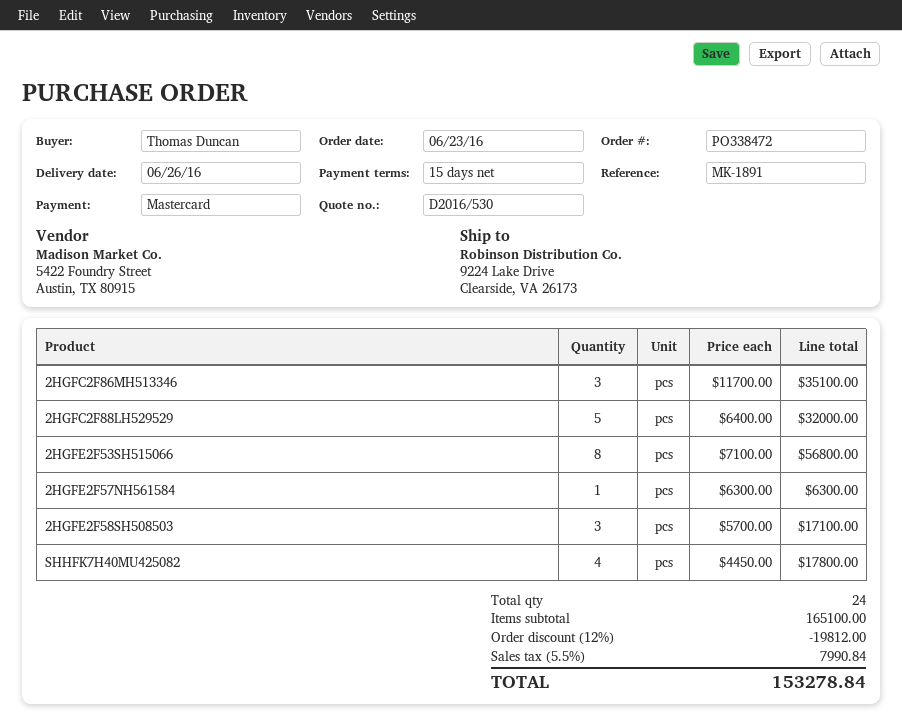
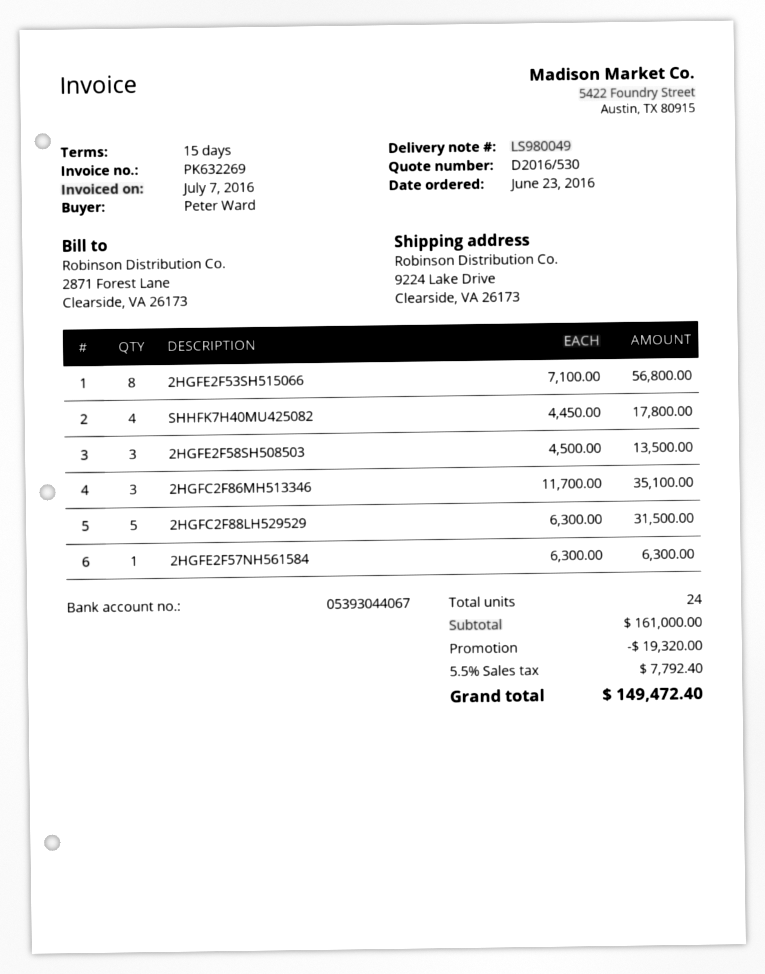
ordered by: Thomas Duncan -> Peter Ward
2HGFC2F88LH529529: 5 x 6400.00 = 32000.00 -> 5 x 6300.00 = 31500.00
2HGFE2F58SH508503: 3 x 5700.00 = 17100.00 -> 3 x 4500.00 = 13500.00
subtotal: 165100.00 -> 161000.00
discount: 19812.00 -> 19320.00
tax: 5.5% = 7990.84 -> 5.5% = 7792.40
total: 153278.84 -> 149472.40

